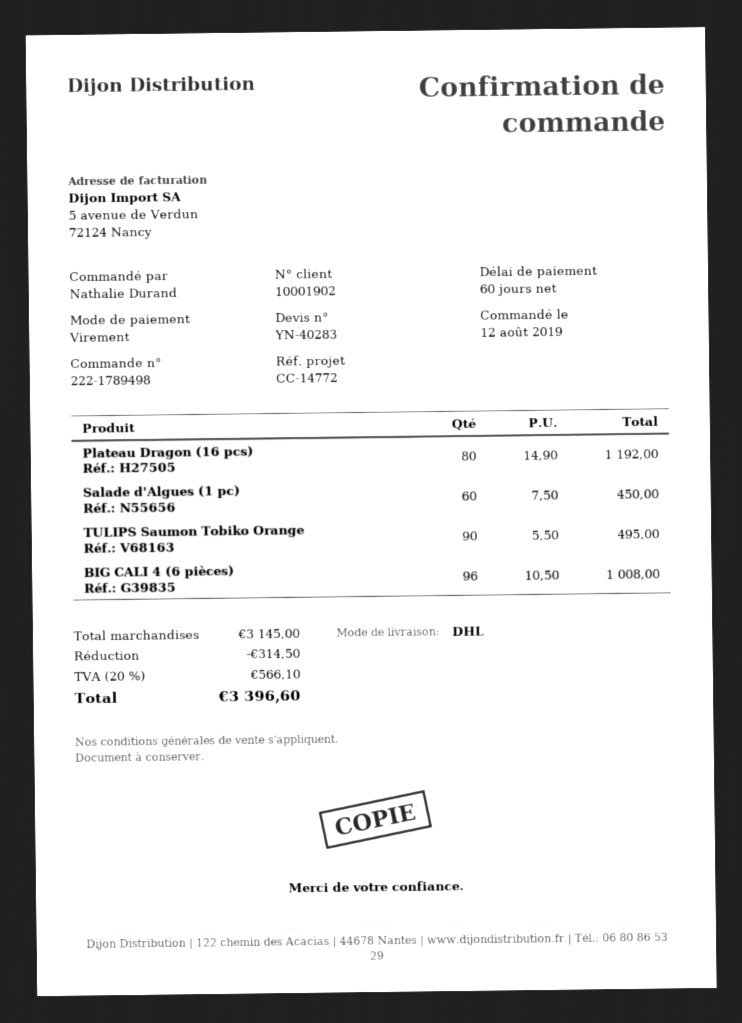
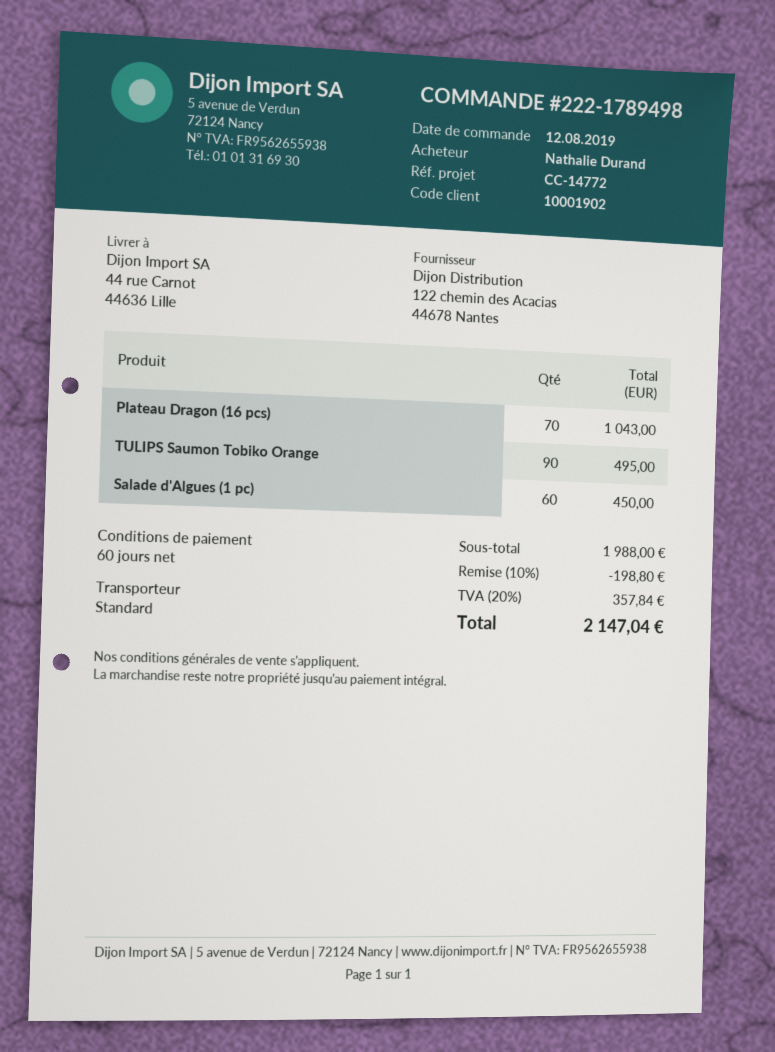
shipping method: DHL -> standard
Plateau Dragon (16 pcs): 80 for 1192.00 -> 70 for 1043.00
BIG CALI 4 (6 pièces): 96 for 1008.00 -> none
subtotal: 3145.00 -> 1988.00
discount: 314.50 -> 198.80
tax: 20% = 566.10 -> 20% = 357.84
total: 3396.60 -> 2147.04

